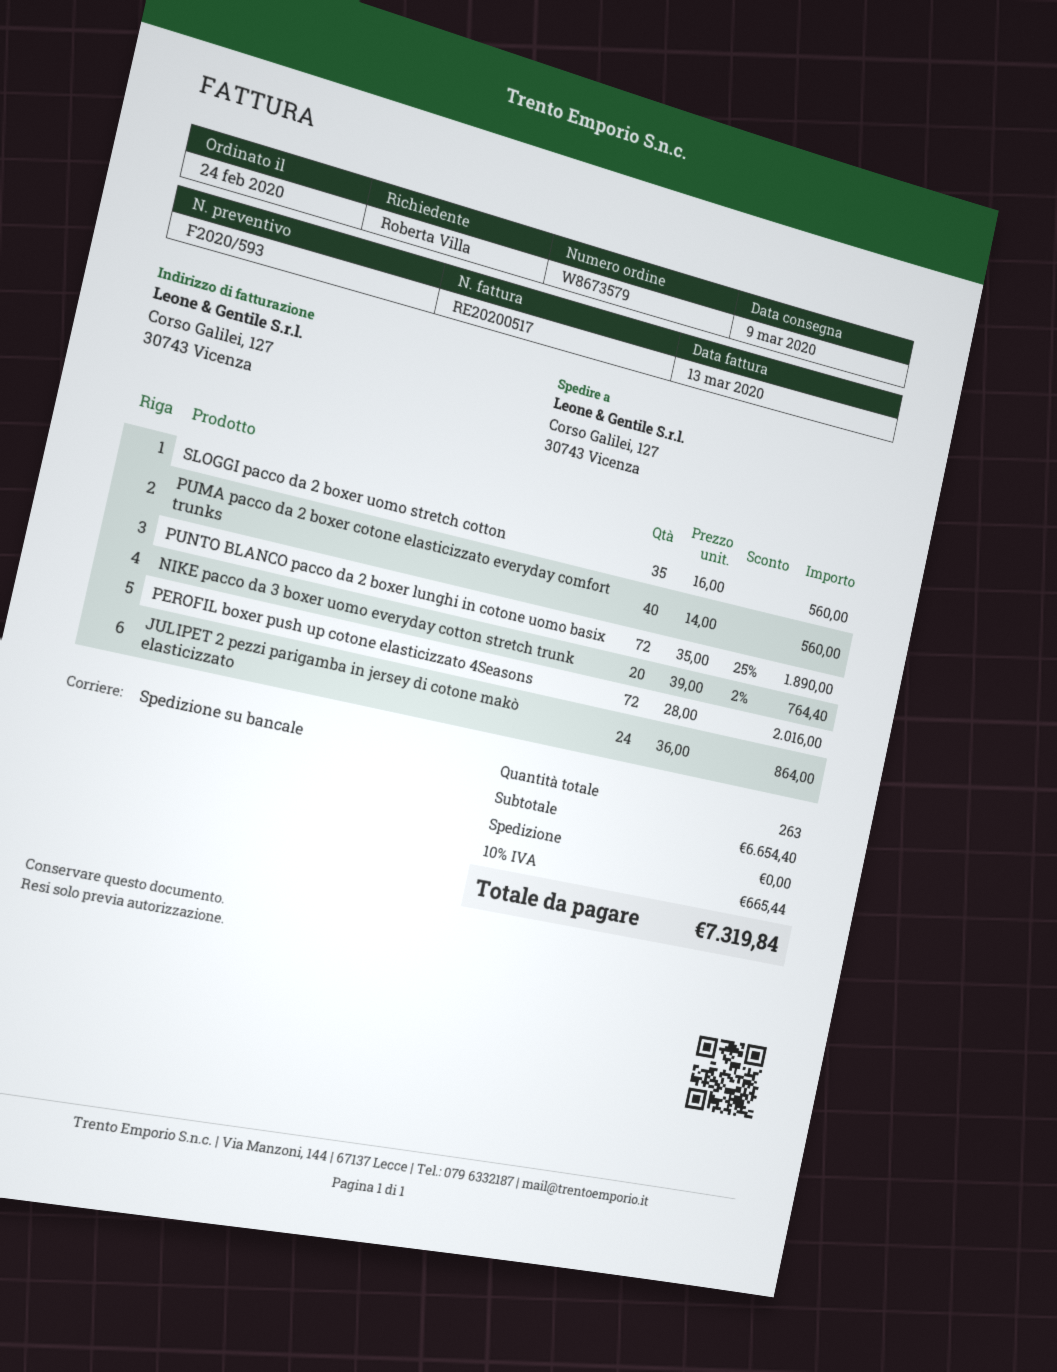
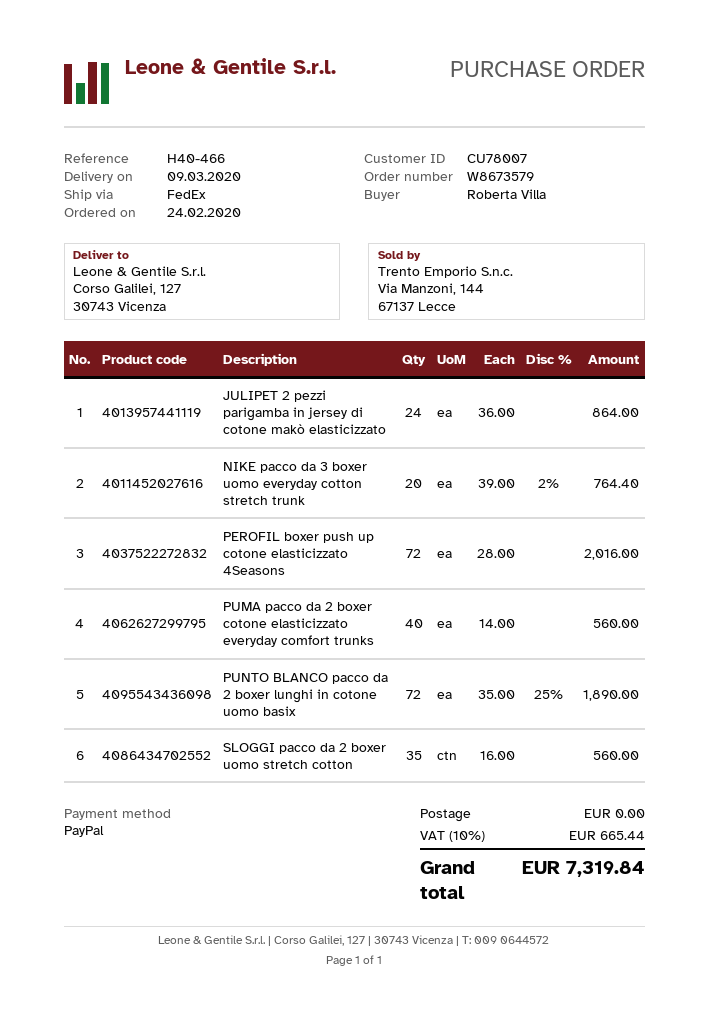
shipping method: pallet freight -> FedEx

